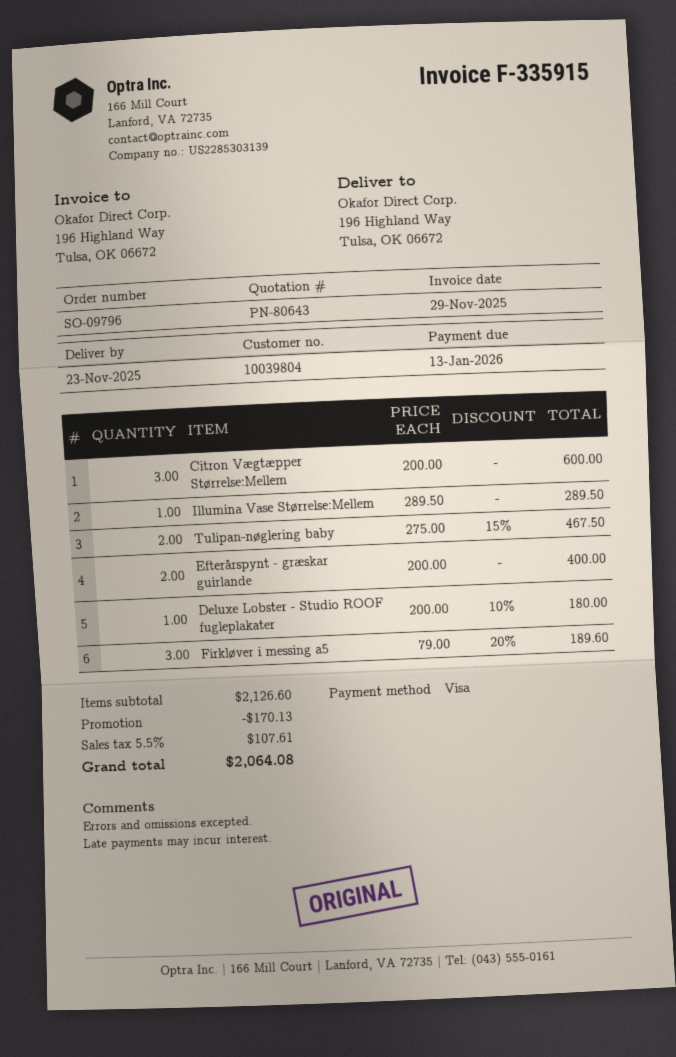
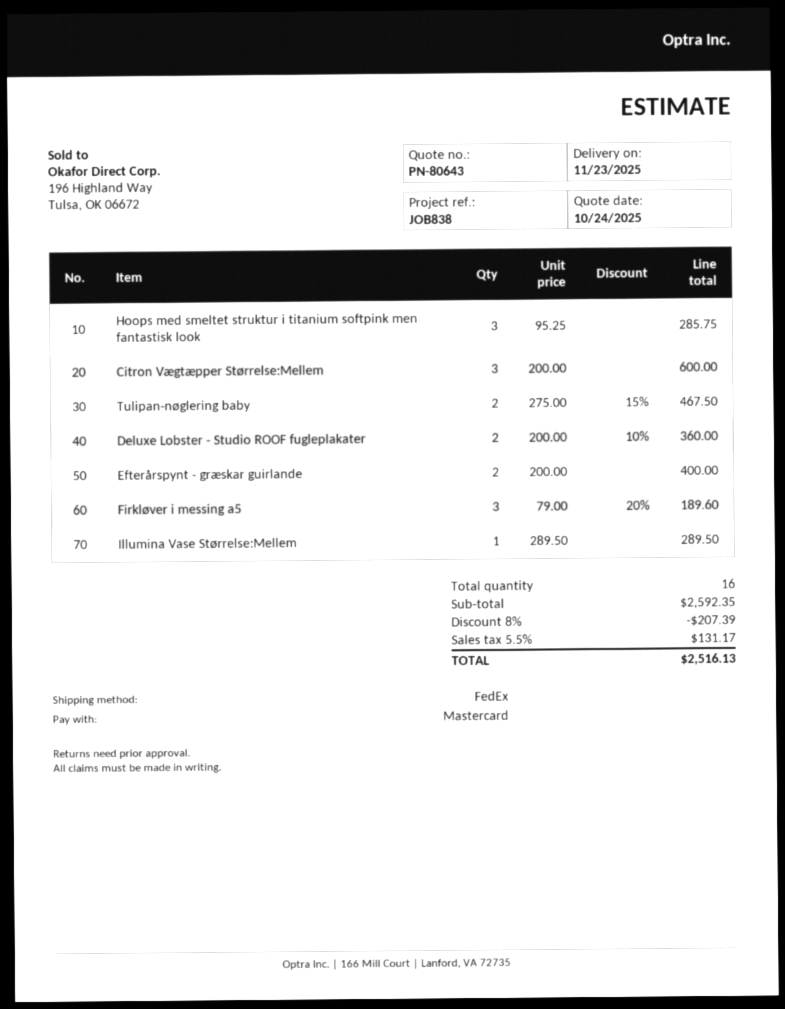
payment method: Visa -> Mastercard
Deluxe Lobster - Studio ROOF fugleplakater: 1 x 200.00 - 10% = 180.00 -> 2 x 200.00 - 10% = 360.00
Hoops med smeltet struktur i titanium softpink men fantastisk look: none -> 3 x 95.25 = 285.75
subtotal: 2126.60 -> 2592.35
discount: 170.13 -> 207.39
tax: 5.5% = 107.61 -> 5.5% = 131.17
total: 2064.08 -> 2516.13

